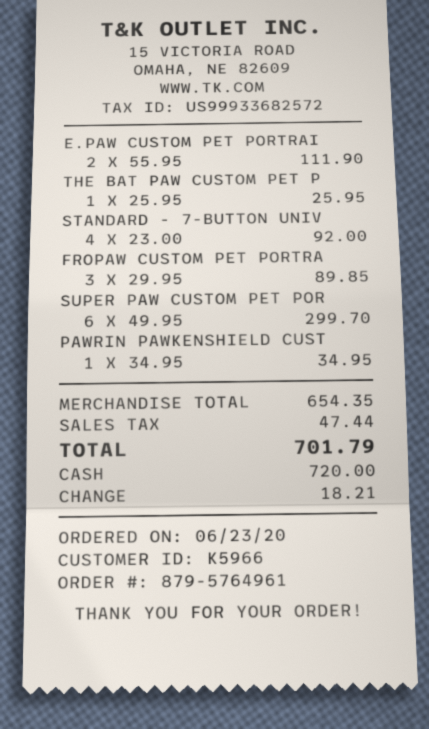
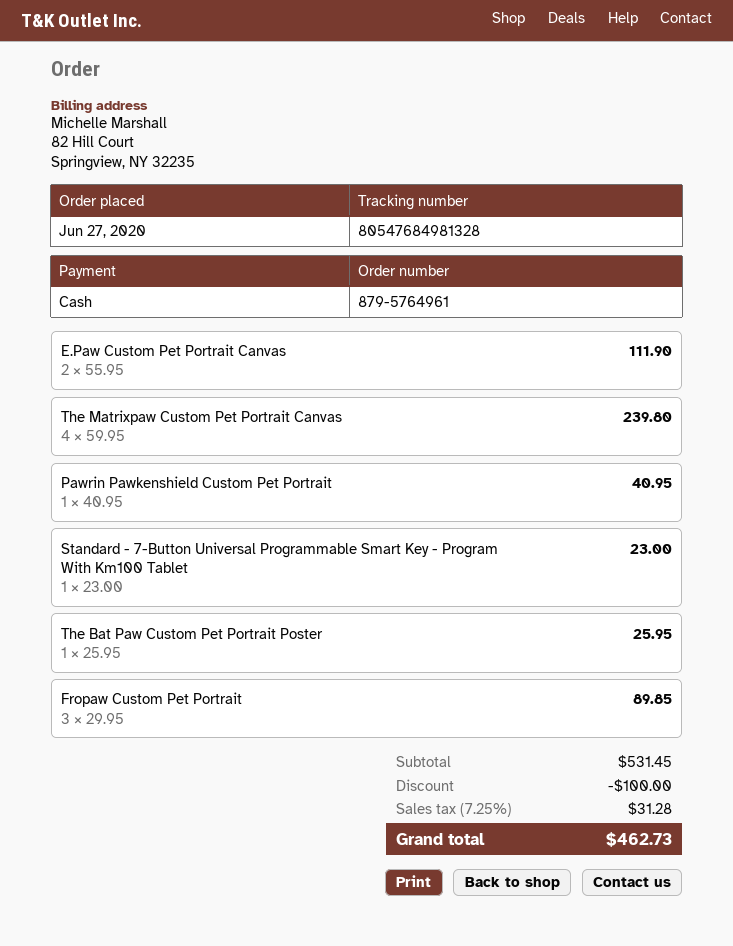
order date: 2020-06-23 -> 2020-06-27
STANDARD - 7-BUTTON UNIV: 4 x 23.00 = 92.00 -> 1 x 23.00 = 23.00
SUPER PAW CUSTOM PET POR: 6 x 49.95 = 299.70 -> none
PAWRIN PAWKENSHIELD CUST: 1 x 34.95 = 34.95 -> 1 x 40.95 = 40.95
The Matrixpaw Custom Pet Portrait Canvas: none -> 4 x 59.95 = 239.80
subtotal: 654.35 -> 531.45
discount: none -> 100.00
tax: 47.44 -> 31.28
total: 701.79 -> 462.73

